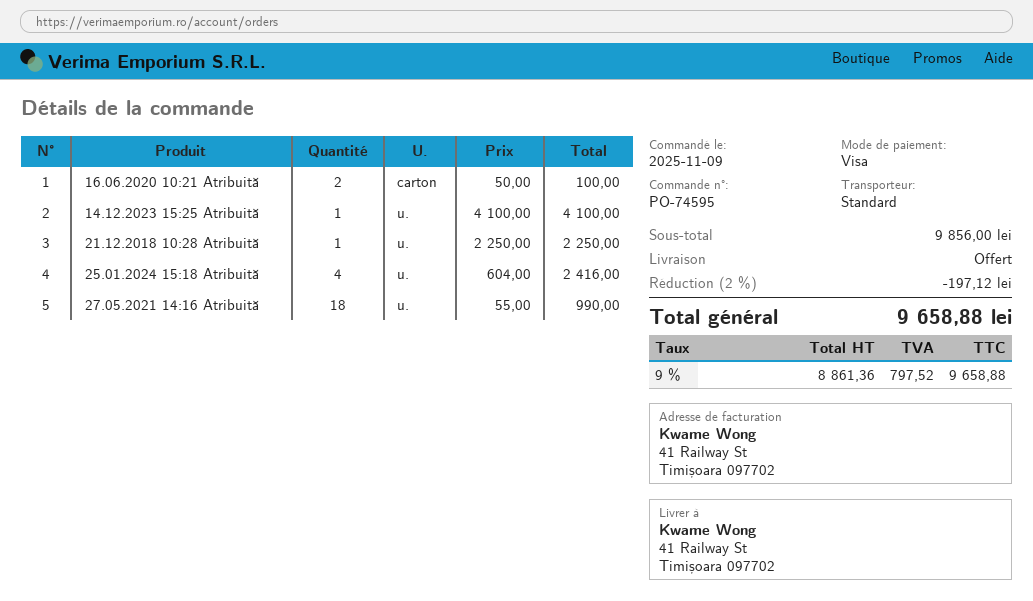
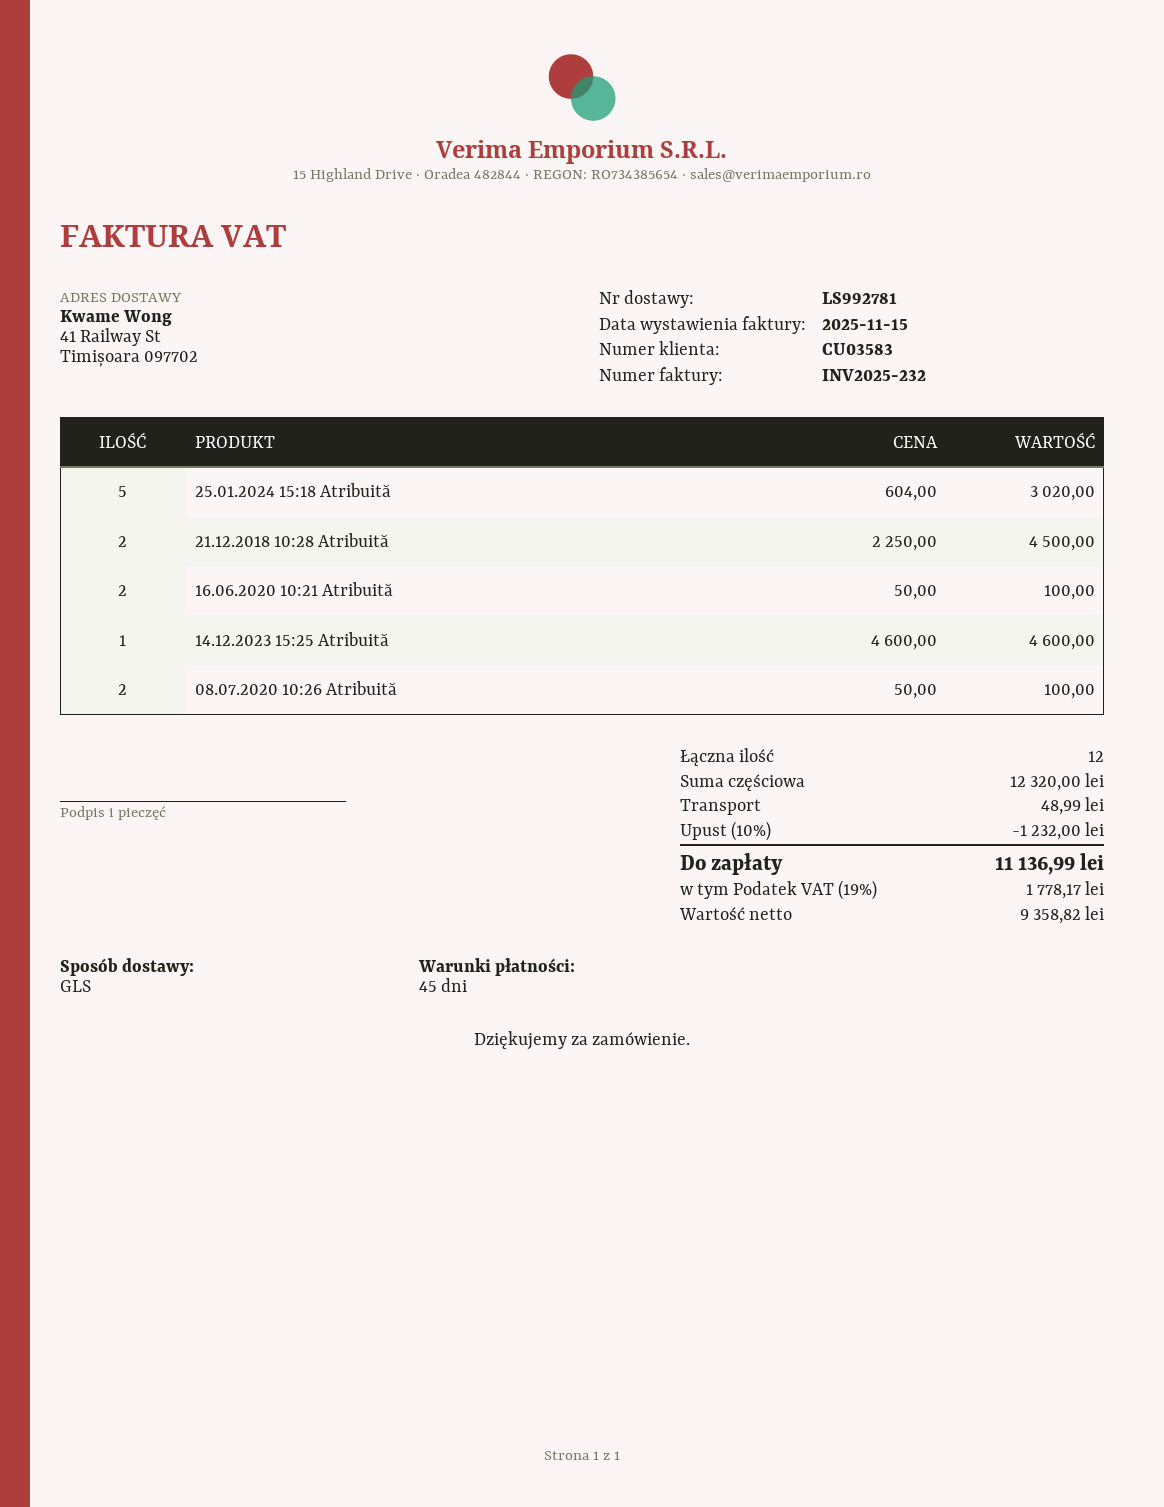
shipping method: standard -> GLS
14.12.2023 15:25 Atribuită: 1 x 4100.00 = 4100.00 -> 1 x 4600.00 = 4600.00
21.12.2018 10:28 Atribuită: 1 x 2250.00 = 2250.00 -> 2 x 2250.00 = 4500.00
25.01.2024 15:18 Atribuită: 4 x 604.00 = 2416.00 -> 5 x 604.00 = 3020.00
27.05.2021 14:16 Atribuită: 18 x 55.00 = 990.00 -> none
08.07.2020 10:26 Atribuită: none -> 2 x 50.00 = 100.00
subtotal: 9856.00 -> 12320.00
discount: 2% = 197.12 -> 10% = 1232.00
shipping: 0.00 -> 48.99
net: 8861.36 -> 9358.82
tax: 9% = 797.52 -> 19% = 1778.17
total: 9658.88 -> 11136.99

